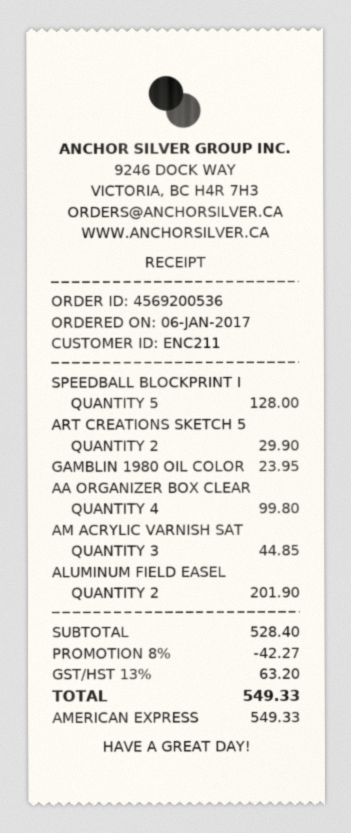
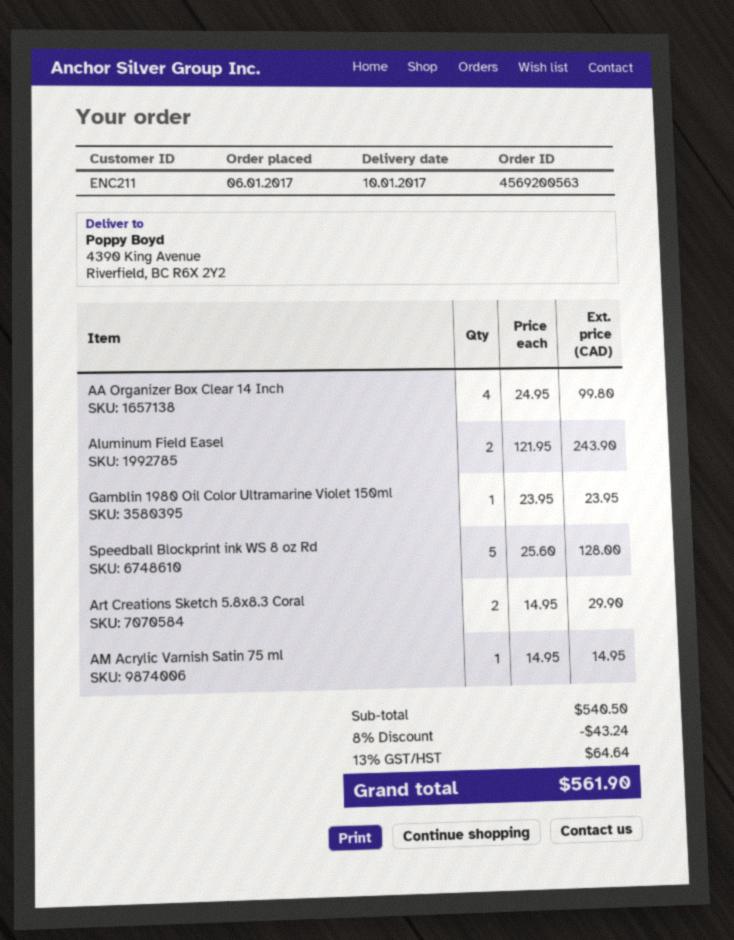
order number: 4569200536 -> 4569200563
AM ACRYLIC VARNISH SAT: 3 for 44.85 -> 1 for 14.95
ALUMINUM FIELD EASEL: 2 for 201.90 -> 2 for 243.90
subtotal: 528.40 -> 540.50
discount: 8% = 42.27 -> 8% = 43.24
tax: 13% = 63.20 -> 13% = 64.64
total: 549.33 -> 561.90

